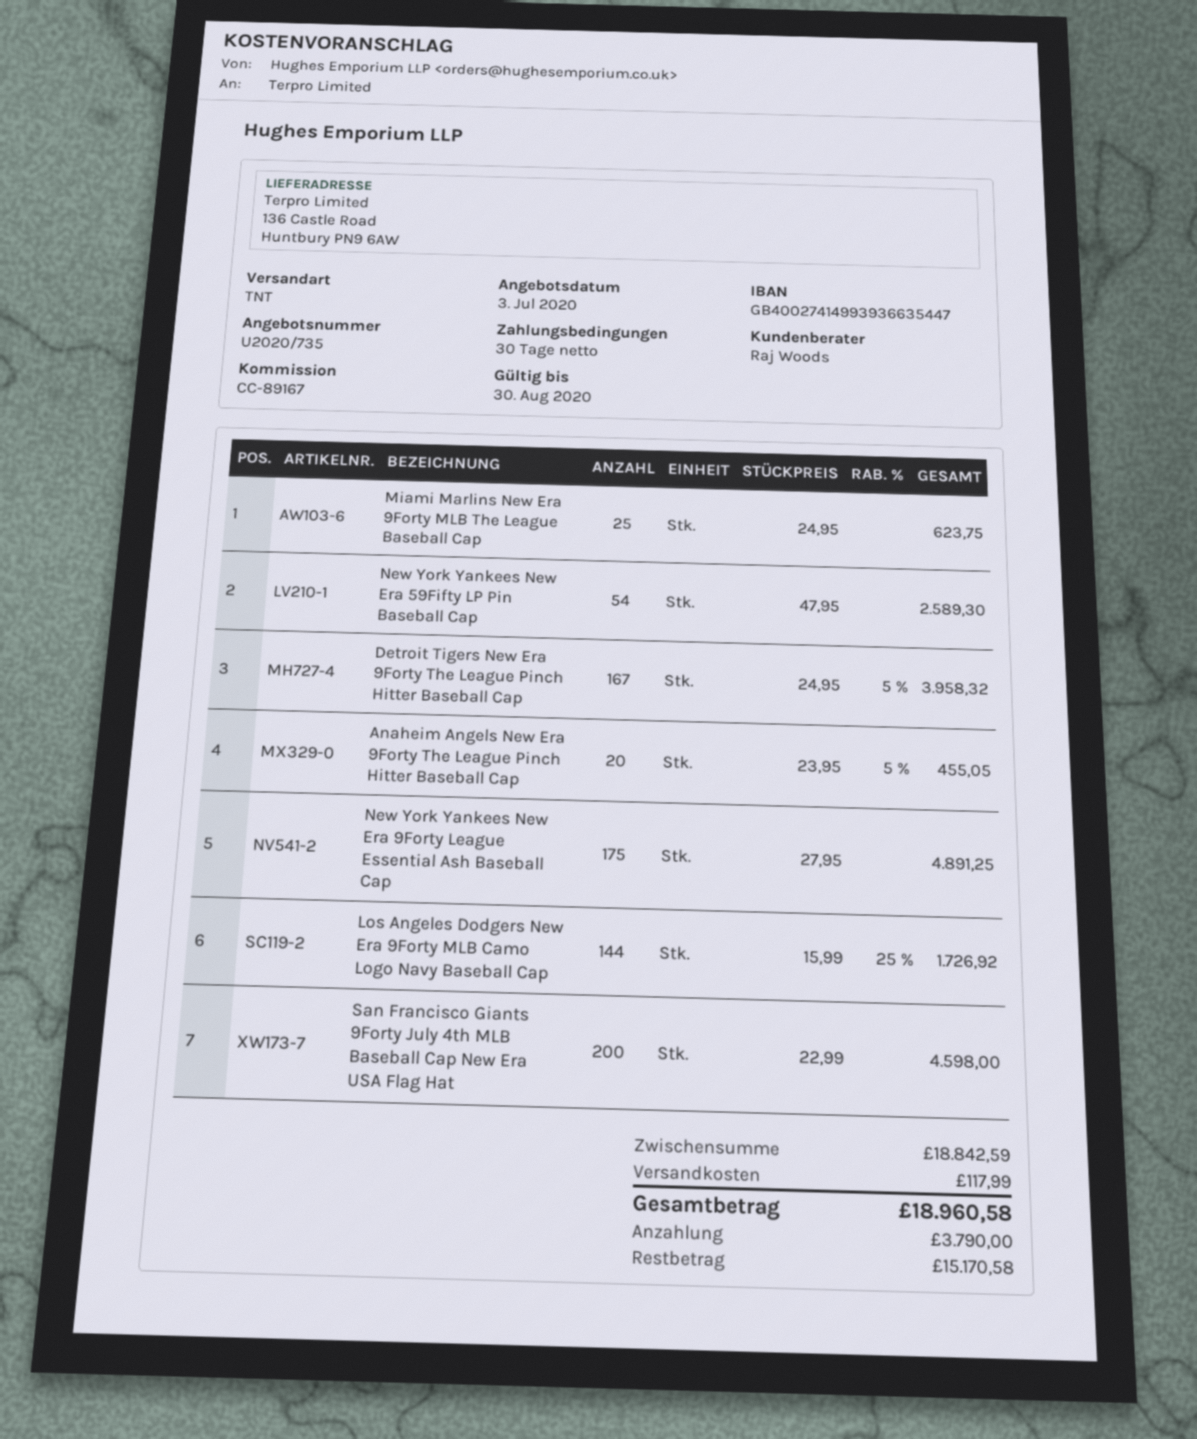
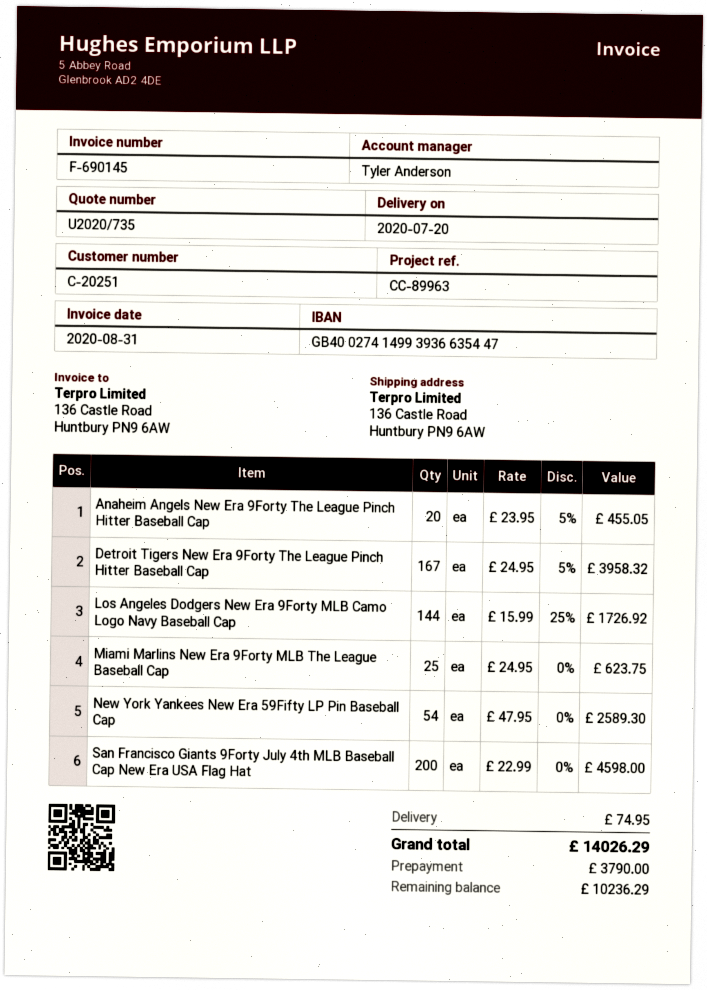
reference: CC-89167 -> CC-89963
sales rep: Raj Woods -> Tyler Anderson
New York Yankees New Era 9Forty League Essential Ash Baseball Cap: 175 x 27.95 = 4891.25 -> none
shipping: 117.99 -> 74.95
total: 18960.58 -> 14026.29
balance: 15170.58 -> 10236.29

